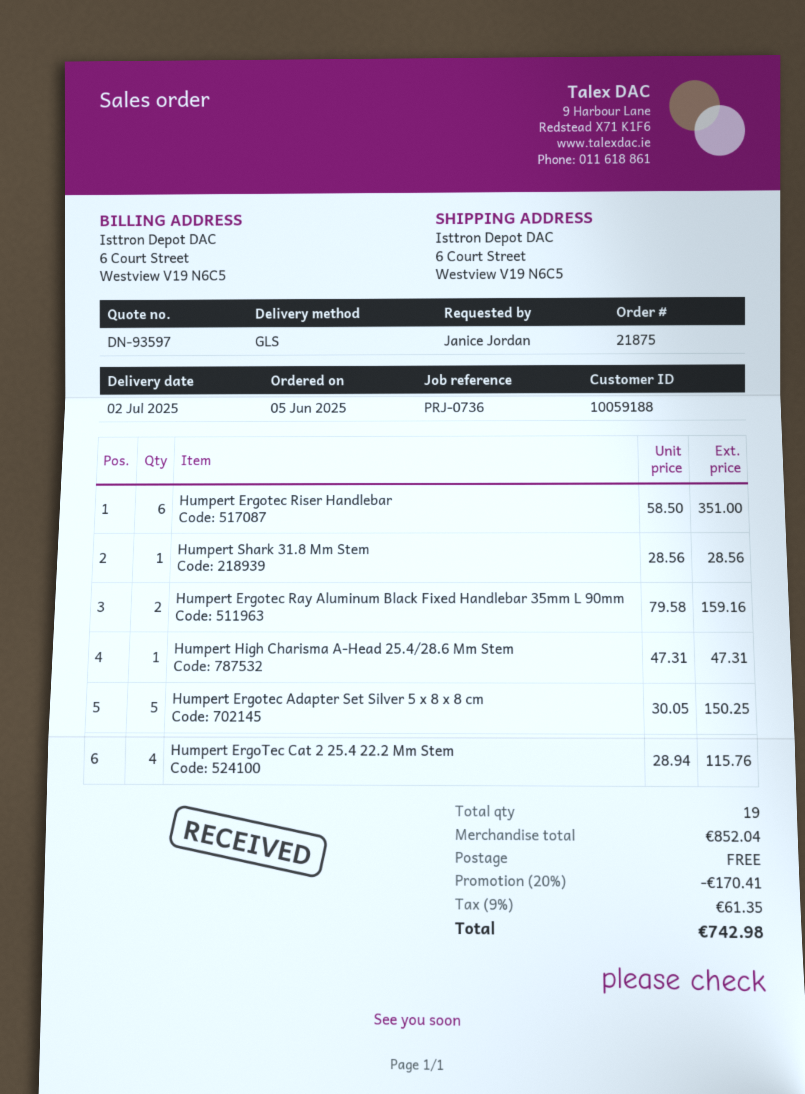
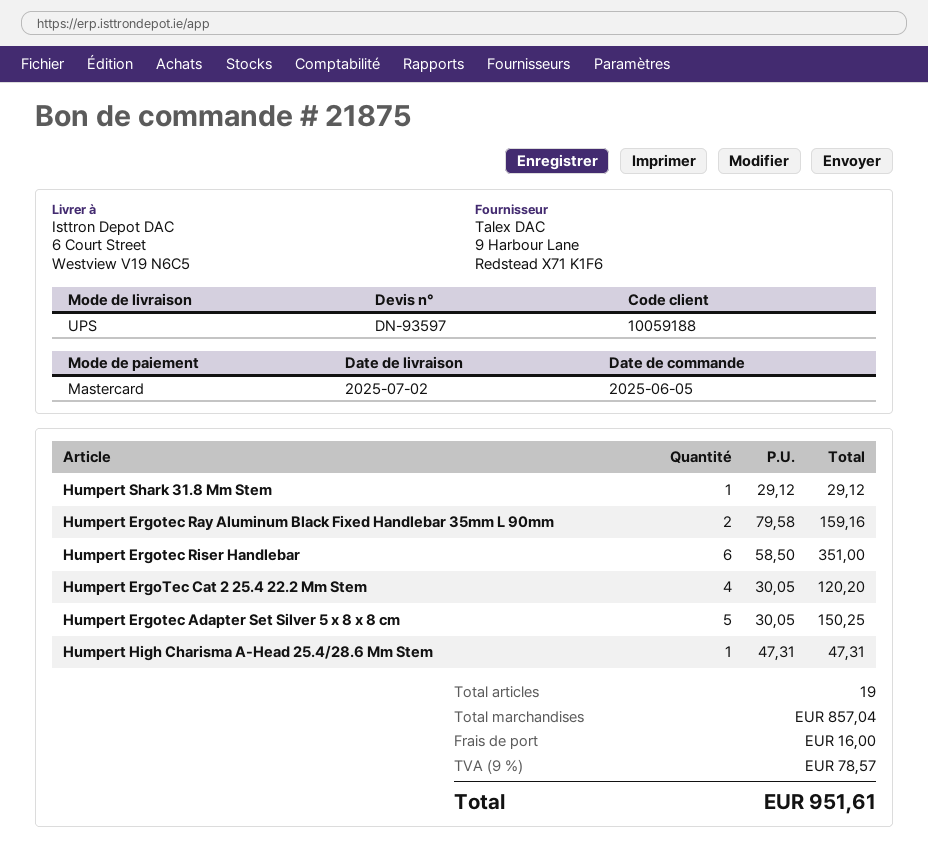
shipping method: GLS -> UPS
Humpert Shark 31.8 Mm Stem: 1 x 28.56 = 28.56 -> 1 x 29.12 = 29.12
Humpert ErgoTec Cat 2 25.4 22.2 Mm Stem: 4 x 28.94 = 115.76 -> 4 x 30.05 = 120.20
subtotal: 852.04 -> 857.04
discount: 20% = 170.41 -> none
shipping: 0.00 -> 16.00
tax: 9% = 61.35 -> 9% = 78.57
total: 742.98 -> 951.61

